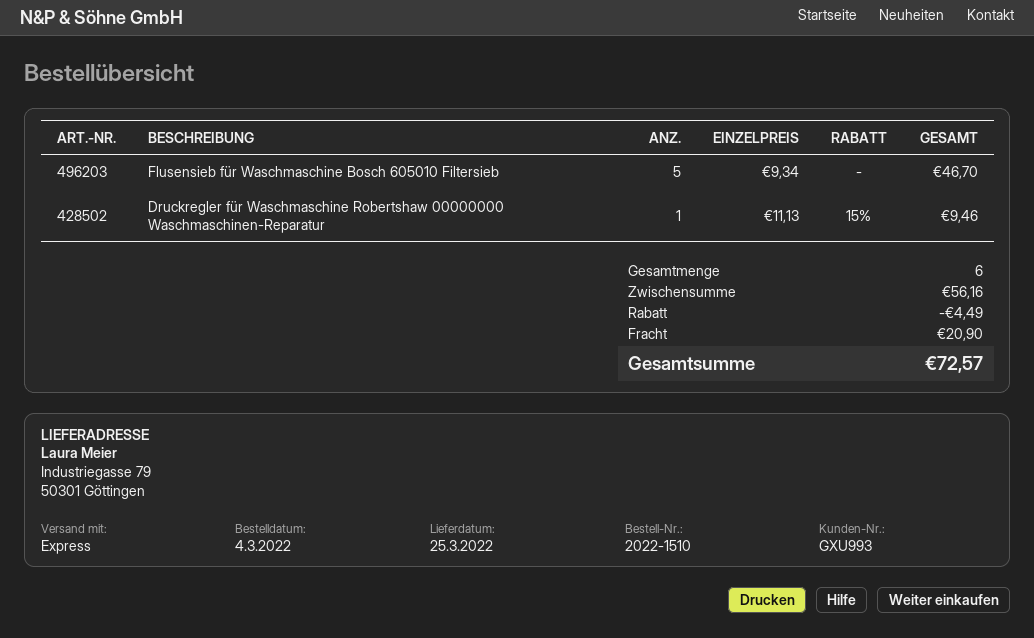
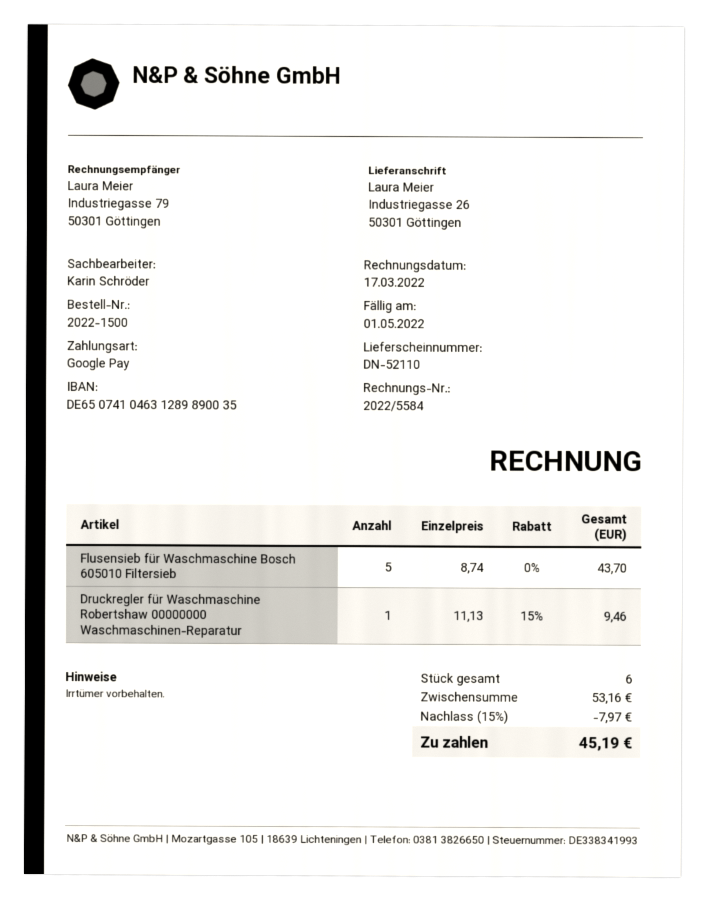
order number: 2022-1510 -> 2022-1500
ship to: Industriegasse 79, 50301 Göttingen -> Industriegasse 26, 50301 Göttingen
Flusensieb für Waschmaschine Bosch 605010 Filtersieb: 5 x 9.34 = 46.70 -> 5 x 8.74 = 43.70
subtotal: 56.16 -> 53.16
discount: 4.49 -> 7.97
shipping: 20.90 -> none
total: 72.57 -> 45.19

